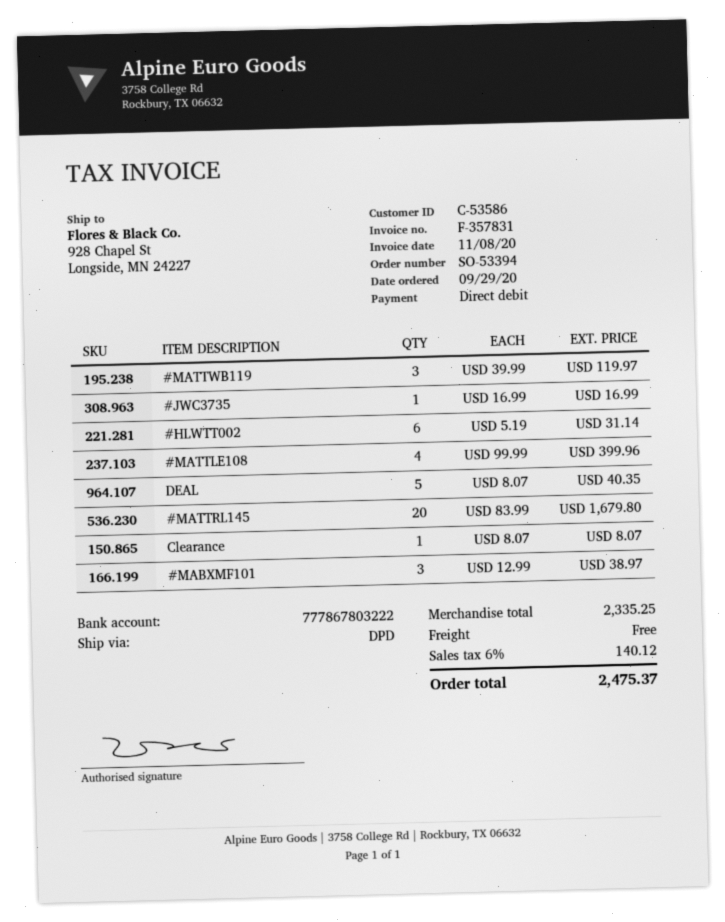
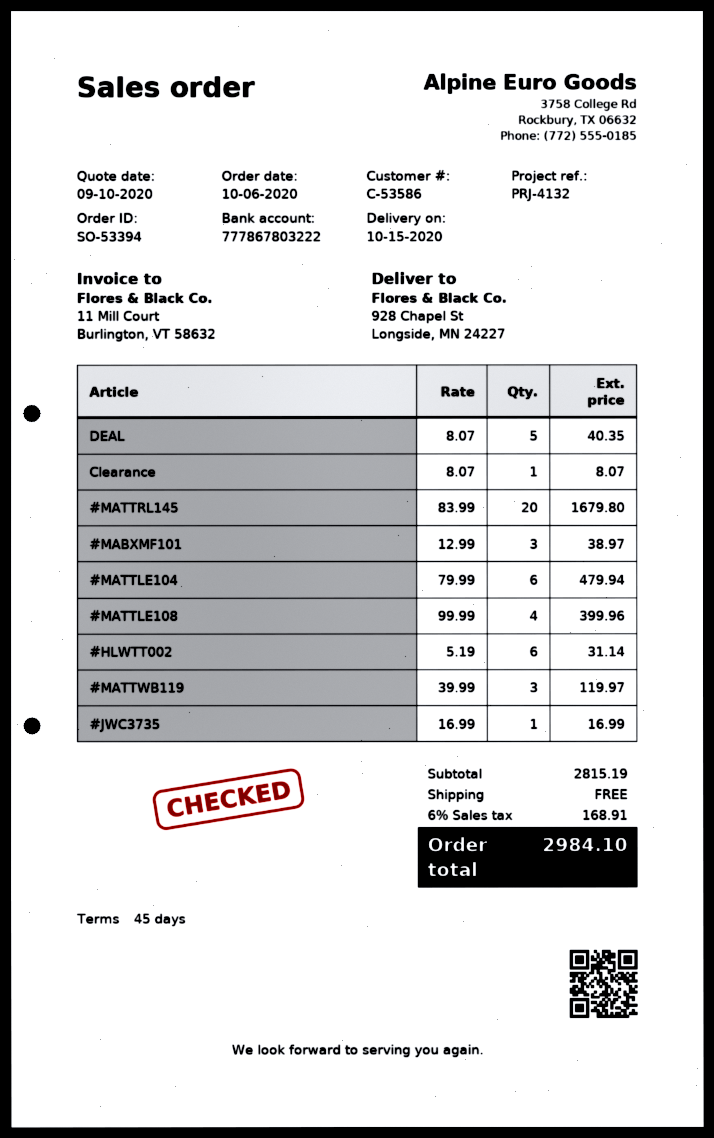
order date: 2020-09-29 -> 2020-10-06
#MATTLE104: none -> 6 x 79.99 = 479.94
subtotal: 2335.25 -> 2815.19
tax: 6% = 140.12 -> 6% = 168.91
total: 2475.37 -> 2984.10

